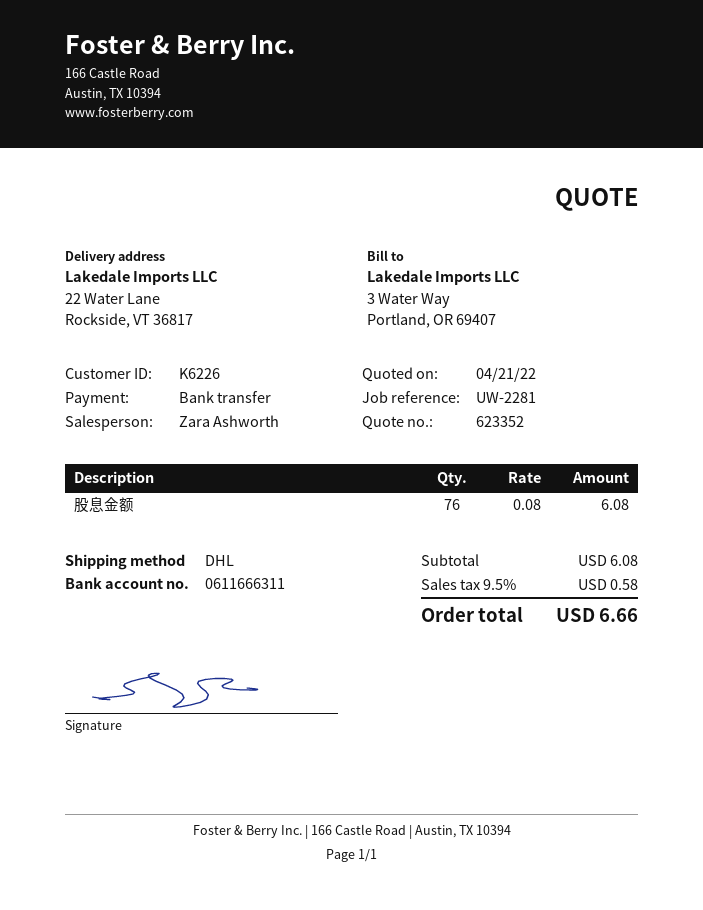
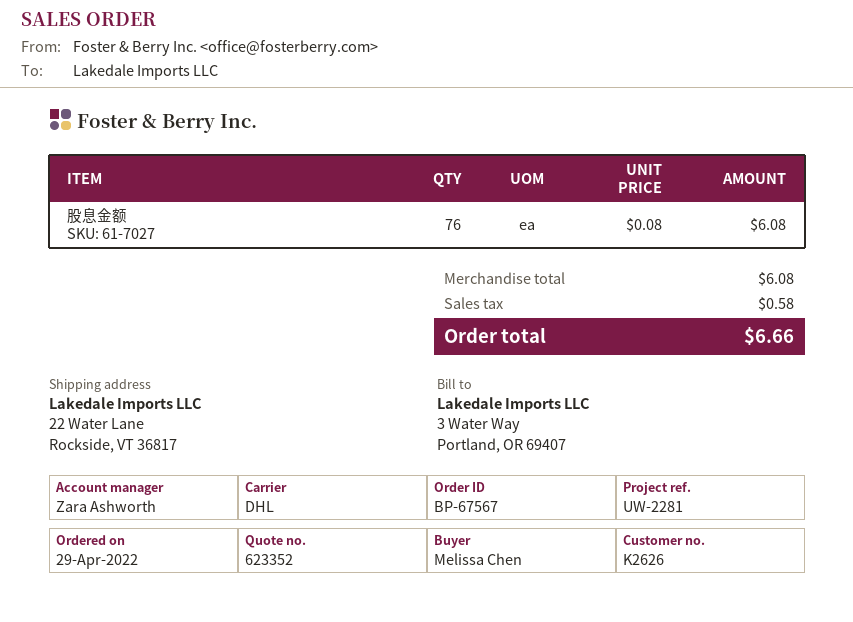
customer number: K6226 -> K2626

